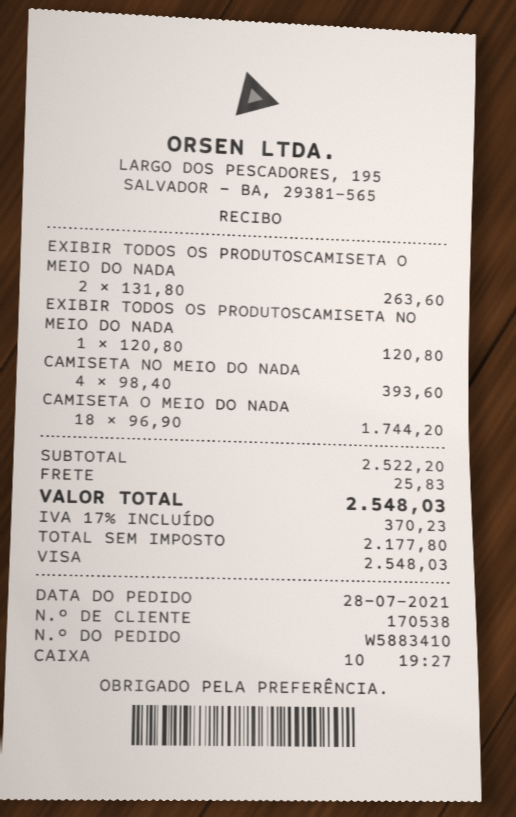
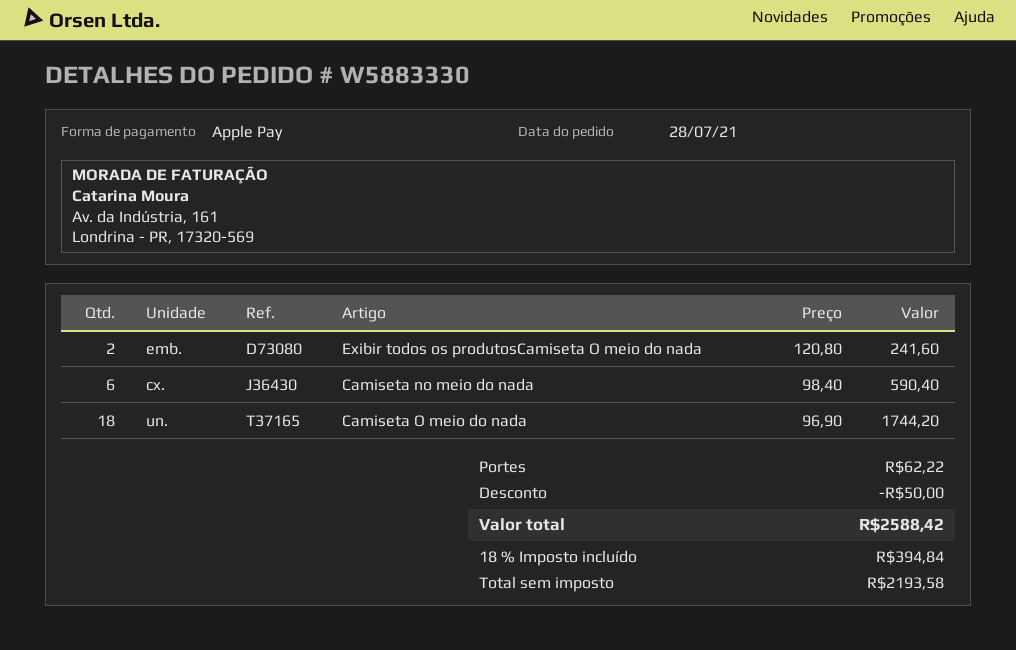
order number: W5883410 -> W5883330
payment method: Visa -> Apple Pay
EXIBIR TODOS OS PRODUTOSCAMISETA O MEIO DO NADA: 2 x 131.80 = 263.60 -> 2 x 120.80 = 241.60
EXIBIR TODOS OS PRODUTOSCAMISETA NO MEIO DO NADA: 1 x 120.80 = 120.80 -> none
CAMISETA NO MEIO DO NADA: 4 x 98.40 = 393.60 -> 6 x 98.40 = 590.40
discount: none -> 50.00
shipping: 25.83 -> 62.22
net: 2177.80 -> 2193.58
tax: 17% = 370.23 -> 18% = 394.84
total: 2548.03 -> 2588.42

